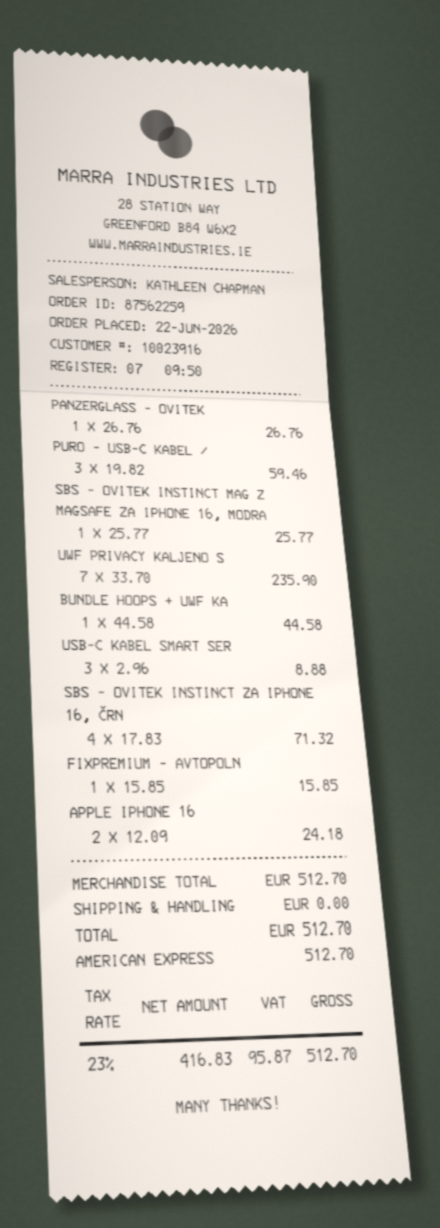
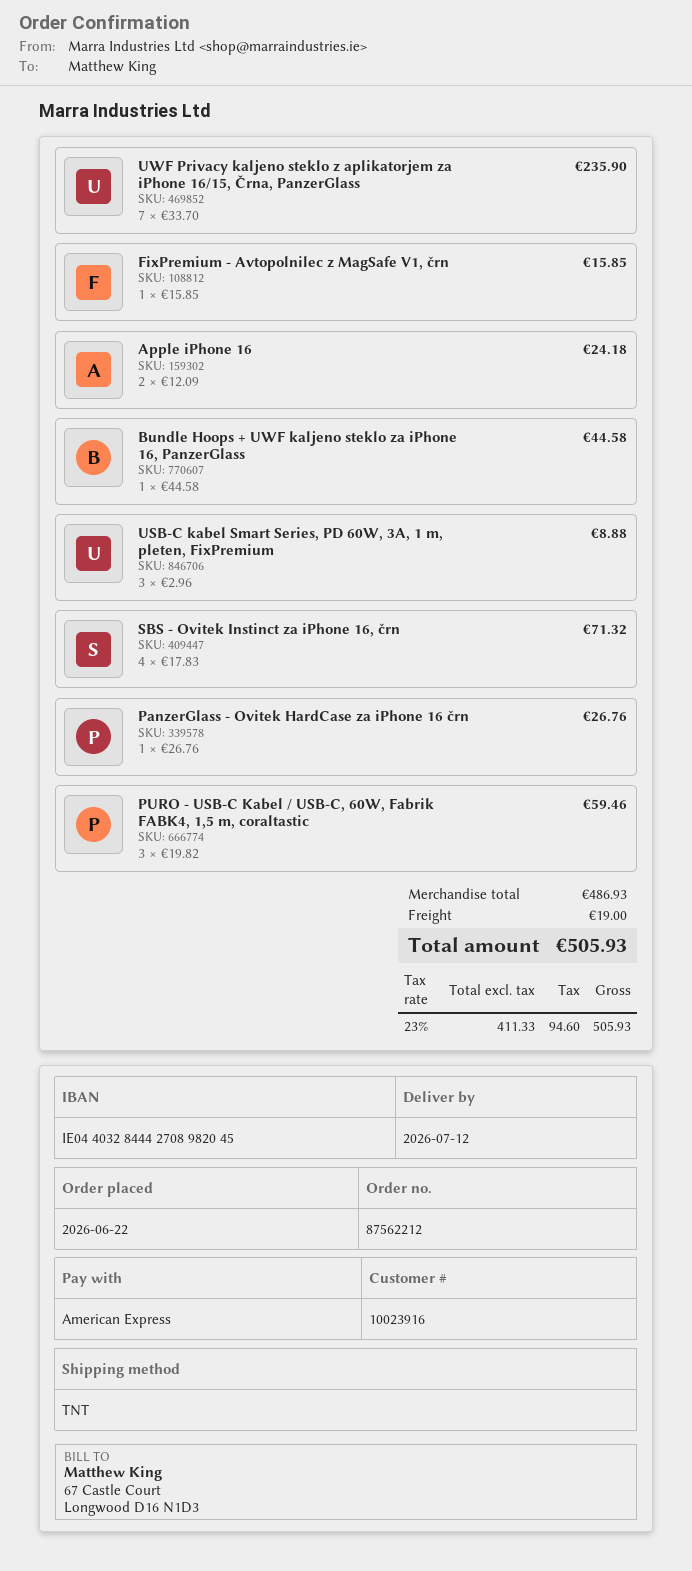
order number: 87562259 -> 87562212
SBS - OVITEK INSTINCT MAG Z MAGSAFE ZA IPHONE 16, MODRA: 1 x 25.77 = 25.77 -> none
subtotal: 512.70 -> 486.93
shipping: 0.00 -> 19.00
net: 416.83 -> 411.33
tax: 23% = 95.87 -> 23% = 94.60
total: 512.70 -> 505.93

